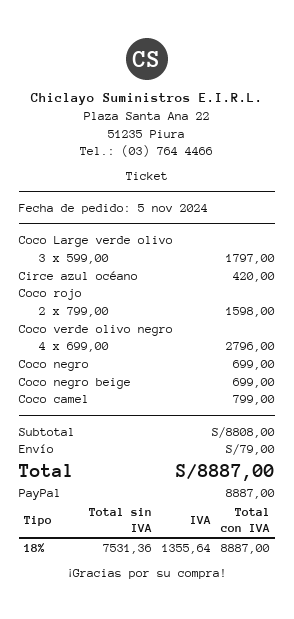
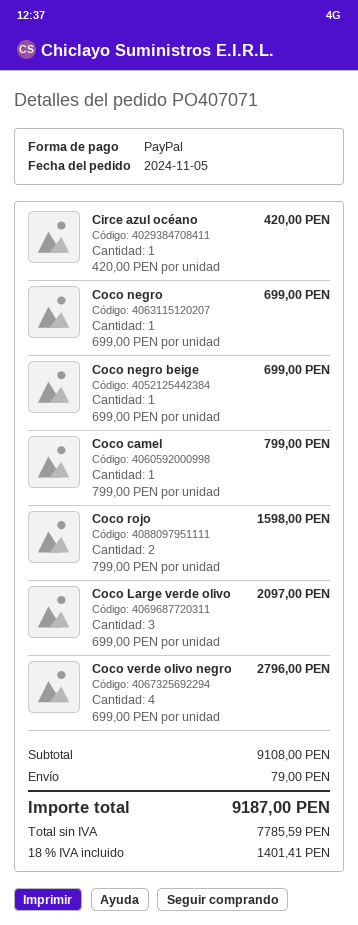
Coco Large verde olivo: 3 x 599.00 = 1797.00 -> 3 x 699.00 = 2097.00
subtotal: 8808.00 -> 9108.00
net: 7531.36 -> 7785.59
tax: 18% = 1355.64 -> 18% = 1401.41
total: 8887.00 -> 9187.00

